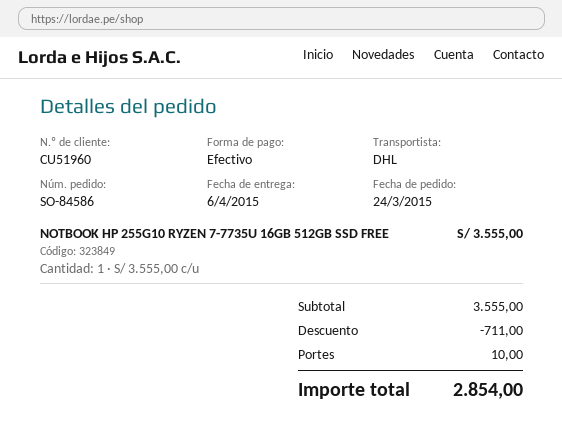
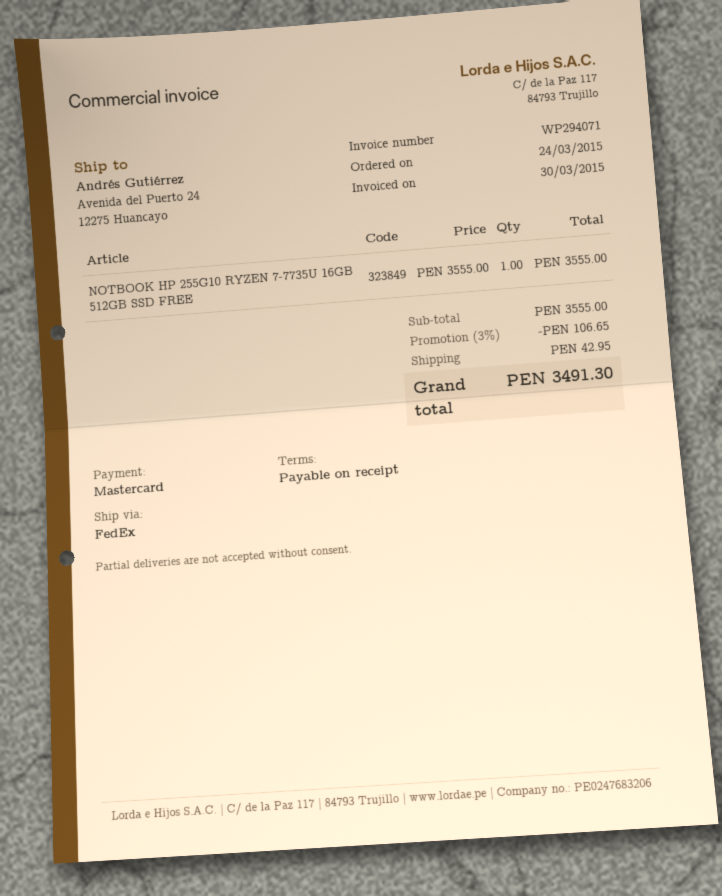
payment method: cash -> Mastercard
shipping method: DHL -> FedEx
discount: 711.00 -> 106.65
shipping: 10.00 -> 42.95
total: 2854.00 -> 3491.30

